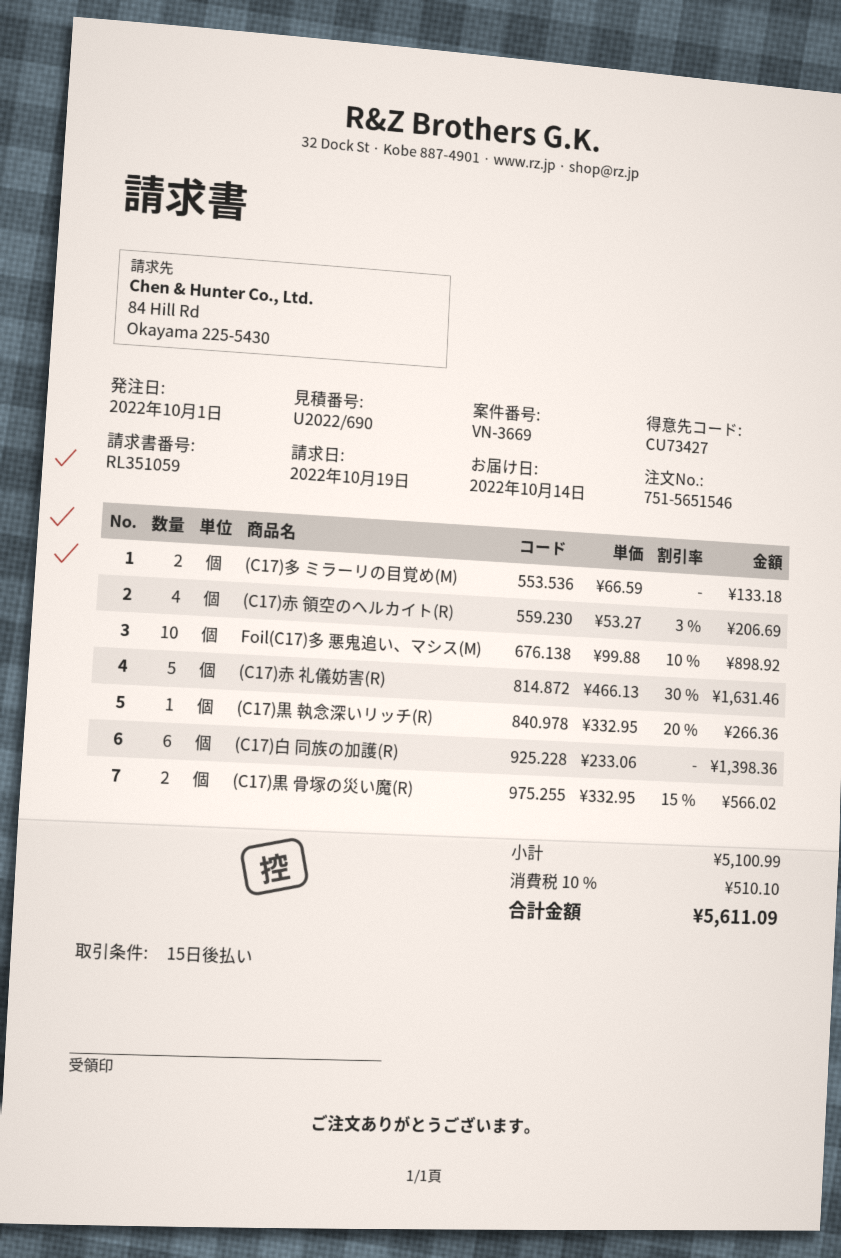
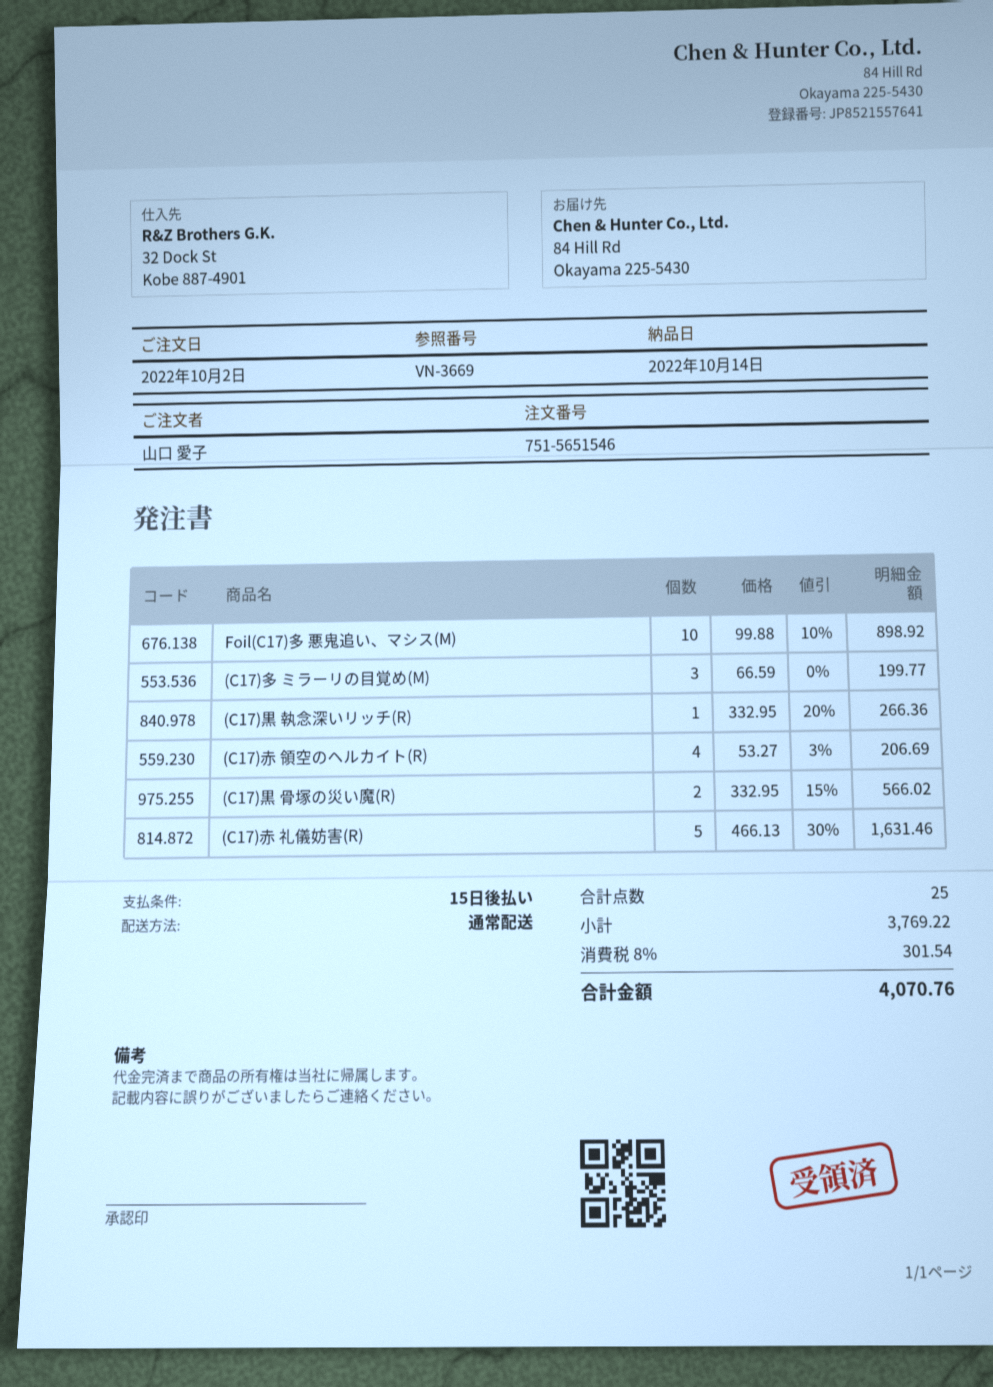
order date: 2022-10-01 -> 2022-10-02
(C17)多 ミラーリの目覚め(M): 2 x 66.59 = 133.18 -> 3 x 66.59 = 199.77
(C17)白 同族の加護(R): 6 x 233.06 = 1398.36 -> none
subtotal: 5100.99 -> 3769.22
tax: 10% = 510.10 -> 8% = 301.54
total: 5611.09 -> 4070.76

